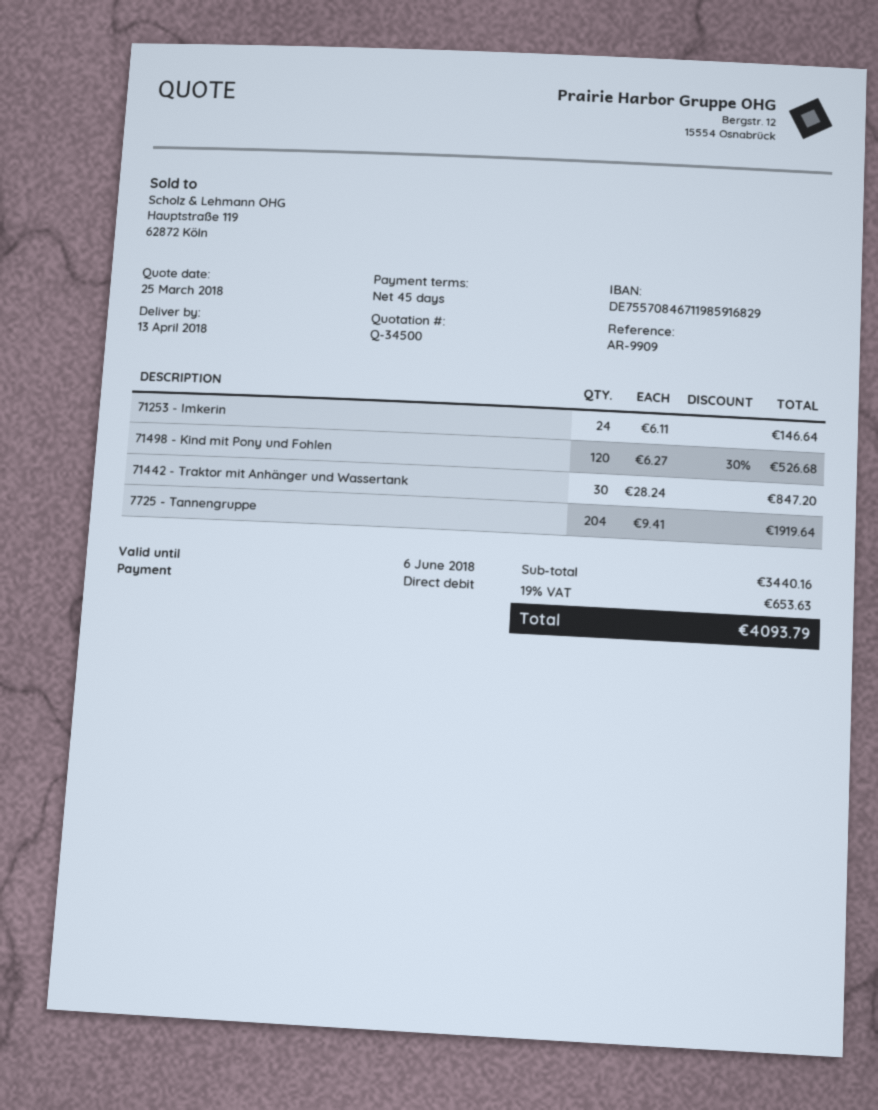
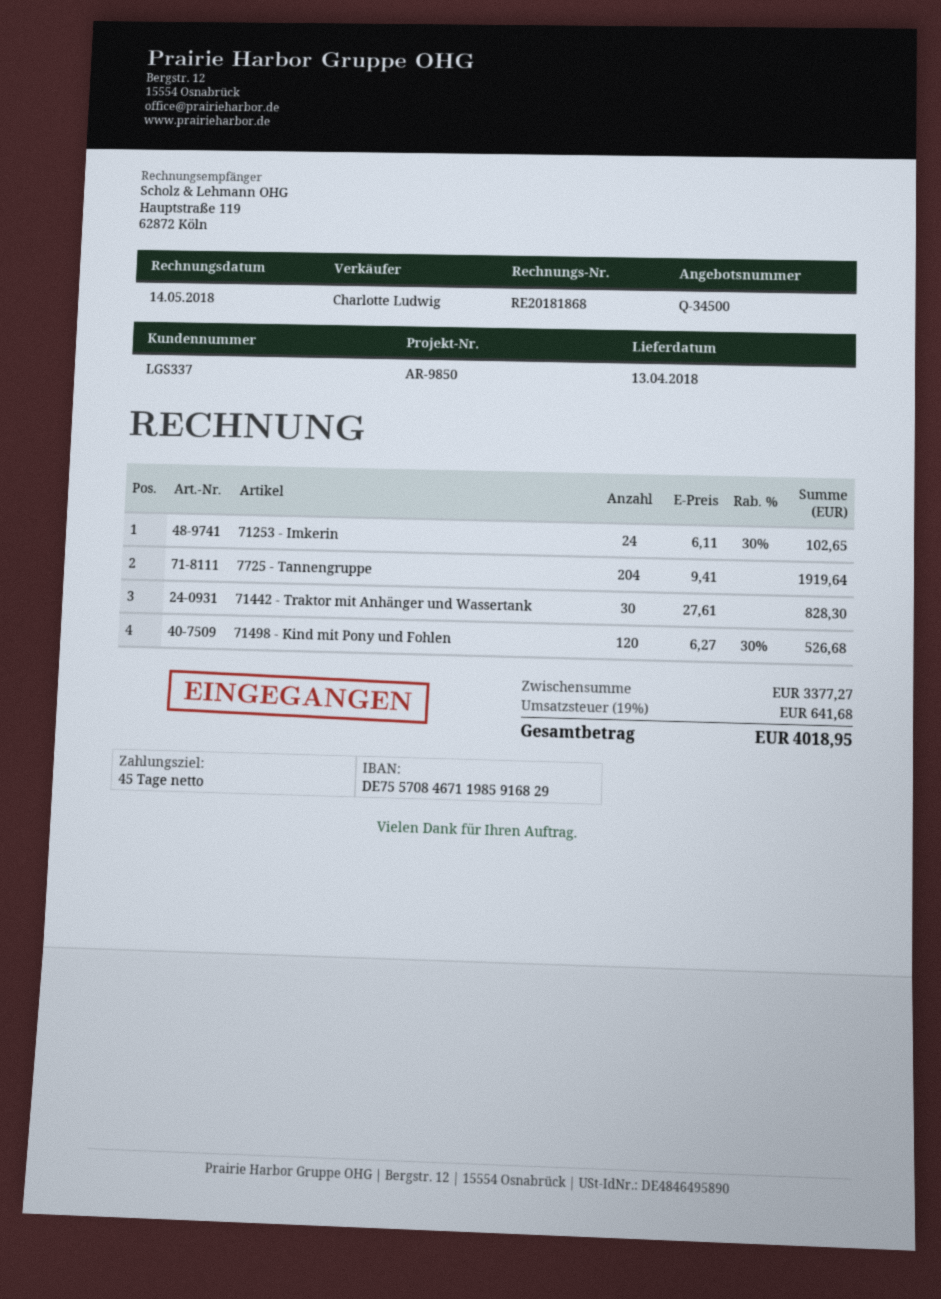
reference: AR-9909 -> AR-9850
71253 - Imkerin: 24 x 6.11 = 146.64 -> 24 x 6.11 - 30% = 102.65
71442 - Traktor mit Anhänger und Wassertank: 30 x 28.24 = 847.20 -> 30 x 27.61 = 828.30
subtotal: 3440.16 -> 3377.27
tax: 19% = 653.63 -> 19% = 641.68
total: 4093.79 -> 4018.95

